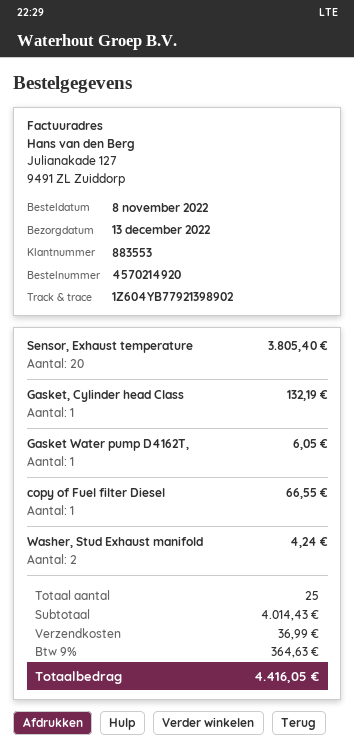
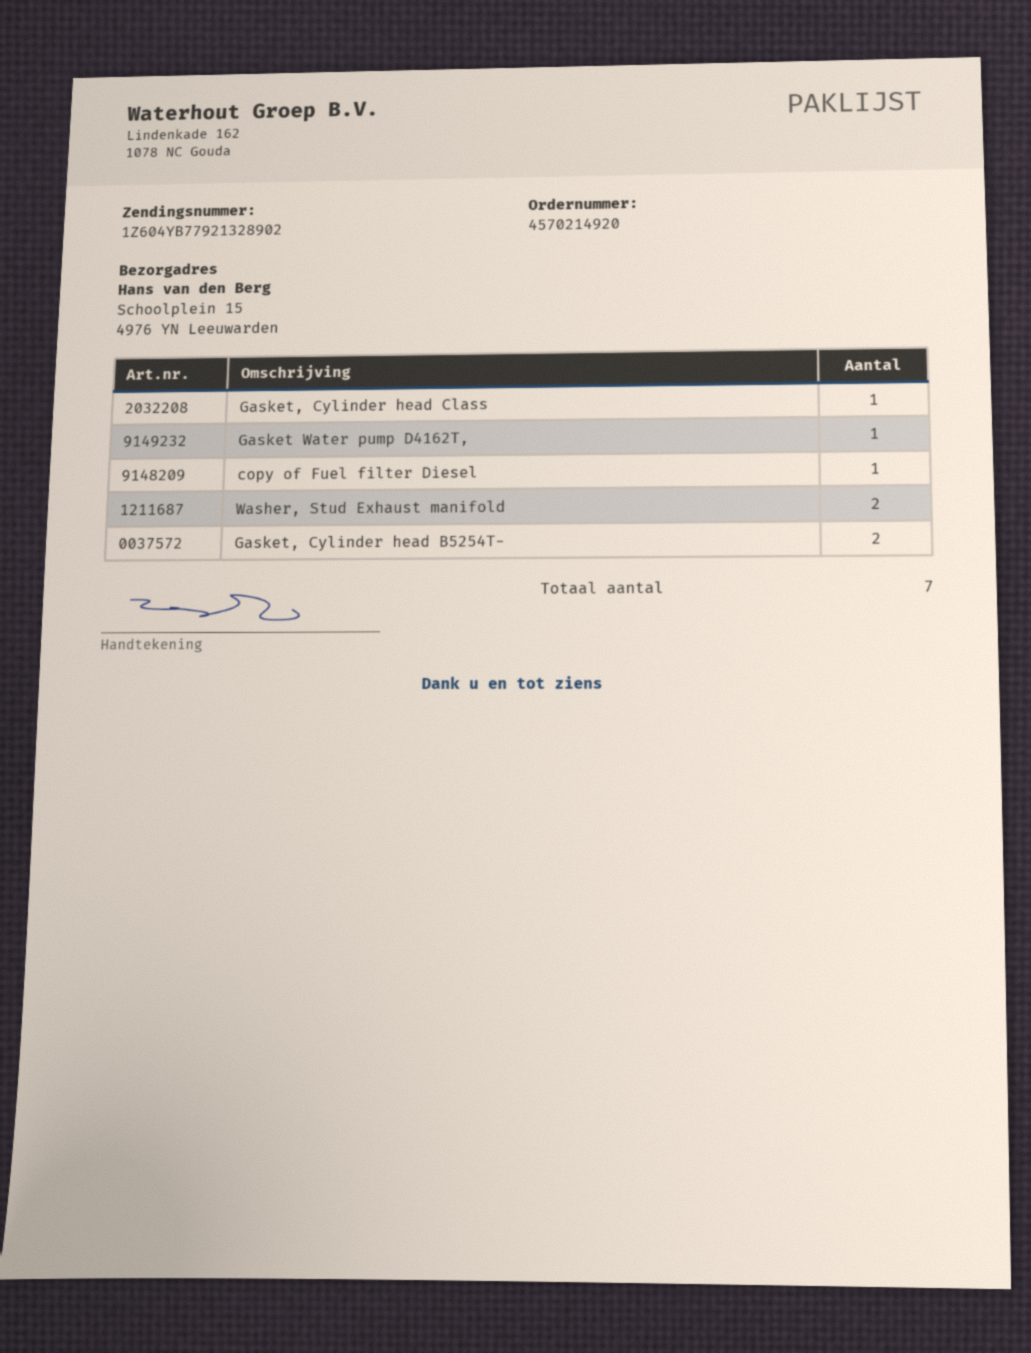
tracking number: 1Z604YB77921398902 -> 1Z604YB77921328902
Sensor, Exhaust temperature: 20 -> none
Gasket, Cylinder head B5254T-: none -> 2
total quantity: 25 -> 7

